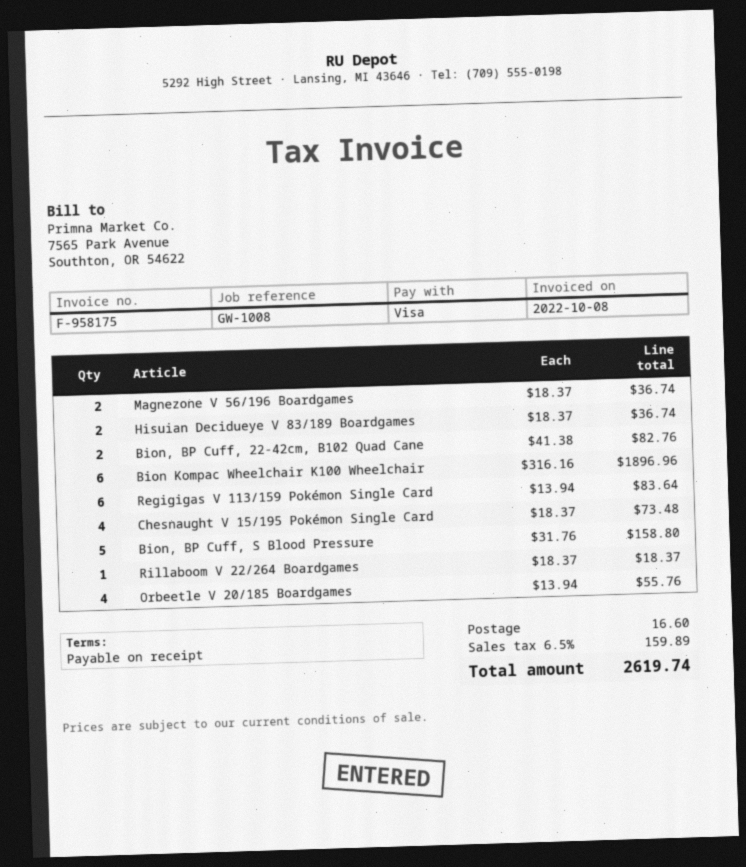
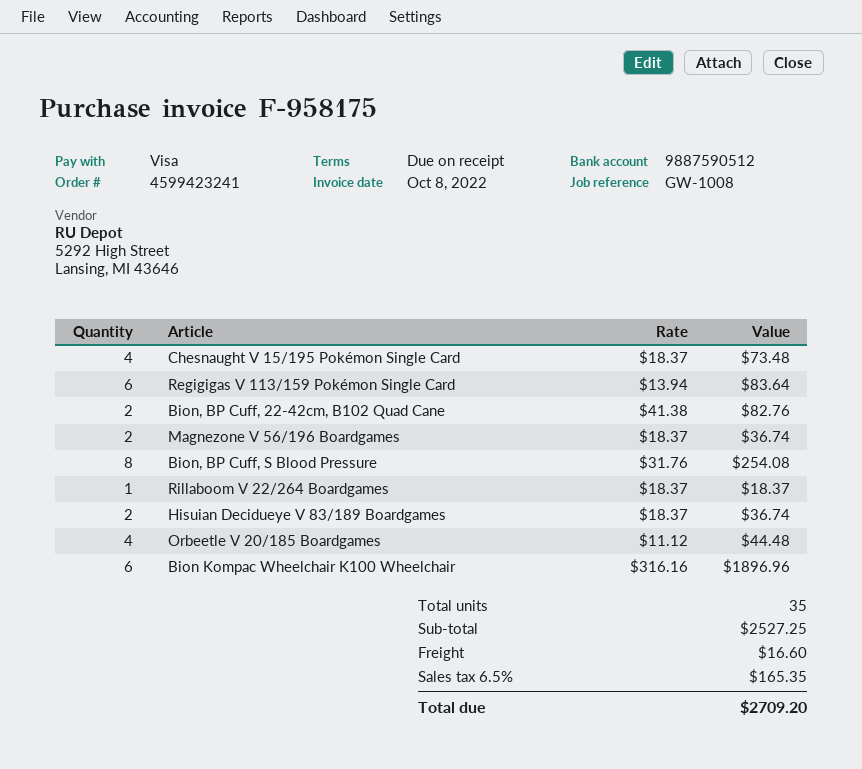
Bion, BP Cuff, S Blood Pressure: 5 x 31.76 = 158.80 -> 8 x 31.76 = 254.08
Orbeetle V 20/185 Boardgames: 4 x 13.94 = 55.76 -> 4 x 11.12 = 44.48
tax: 6.5% = 159.89 -> 6.5% = 165.35
total: 2619.74 -> 2709.20

